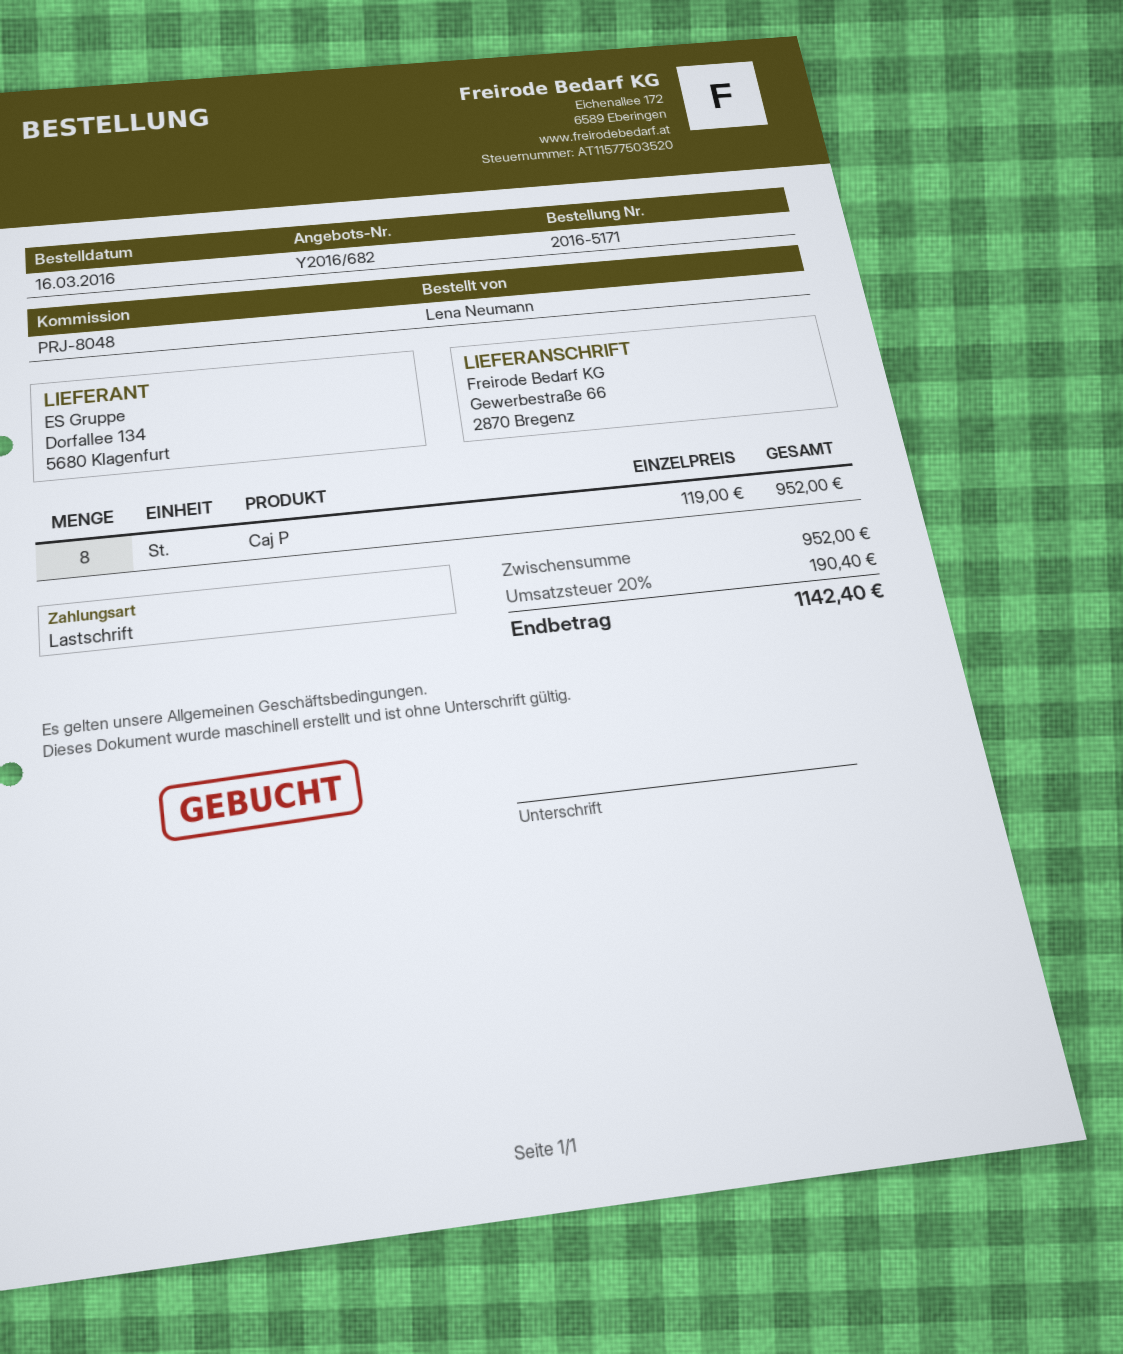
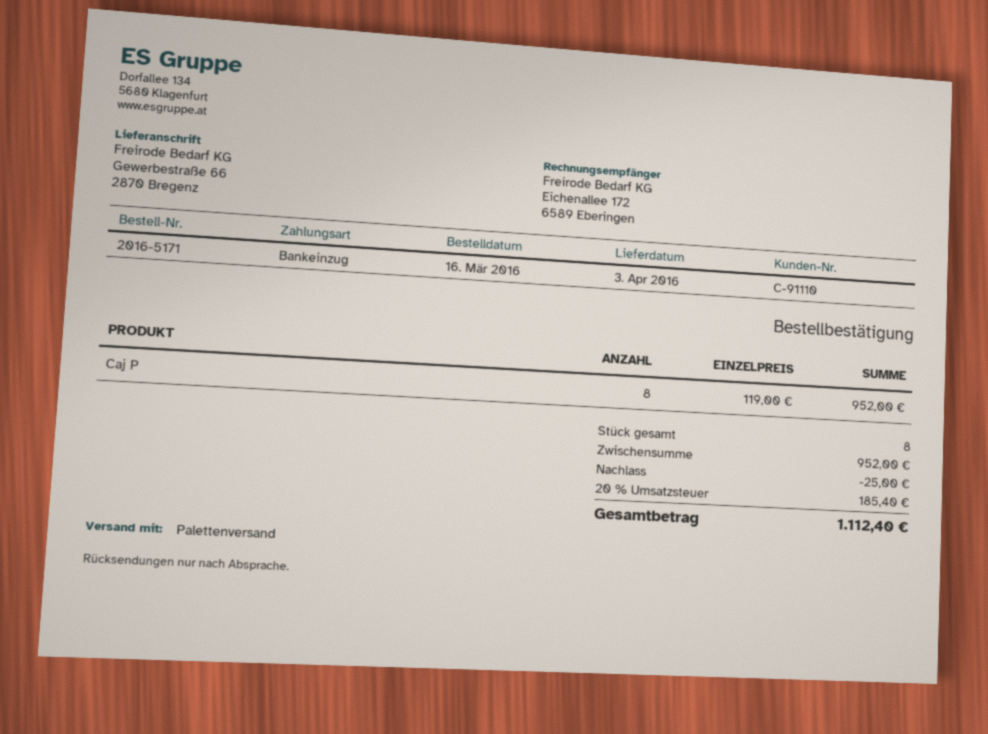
discount: none -> 25.00
tax: 20% = 190.40 -> 20% = 185.40
total: 1142.40 -> 1112.40

